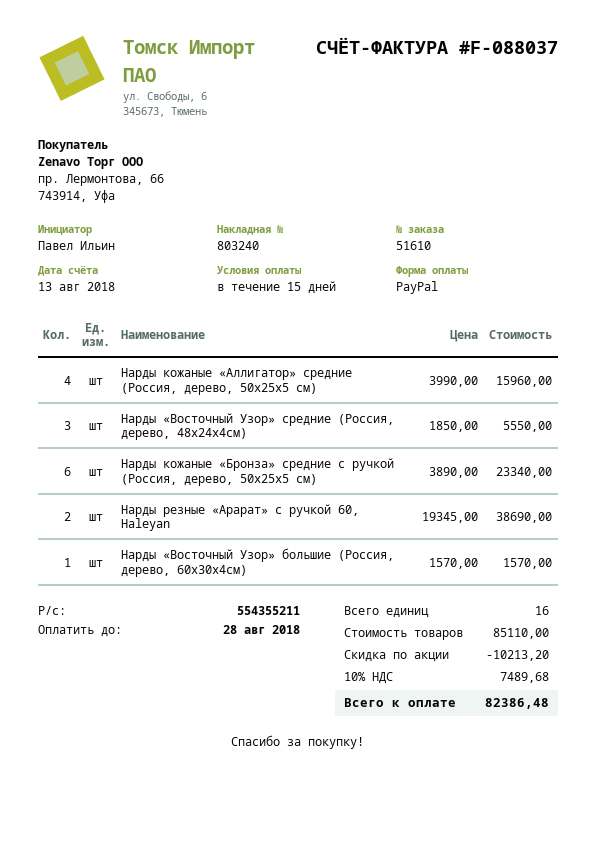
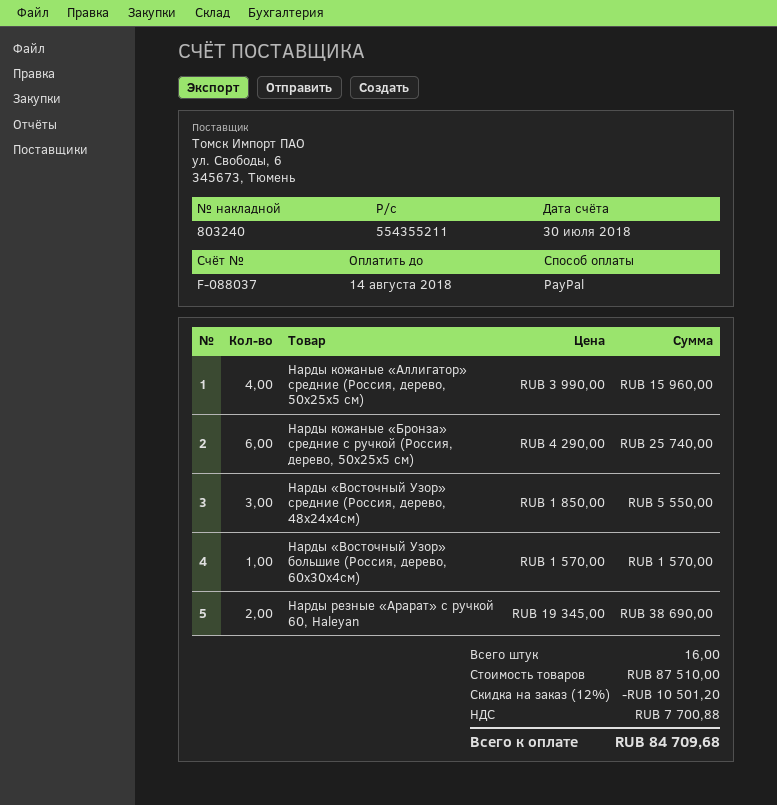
invoice date: 2018-08-13 -> 2018-07-30
due date: 2018-08-28 -> 2018-08-14
Нарды кожаные «Бронза» средние с ручкой (Россия, дерево, 50х25х5 см): 6 x 3890.00 = 23340.00 -> 6 x 4290.00 = 25740.00
subtotal: 85110.00 -> 87510.00
discount: 10213.20 -> 10501.20
tax: 7489.68 -> 7700.88
total: 82386.48 -> 84709.68

